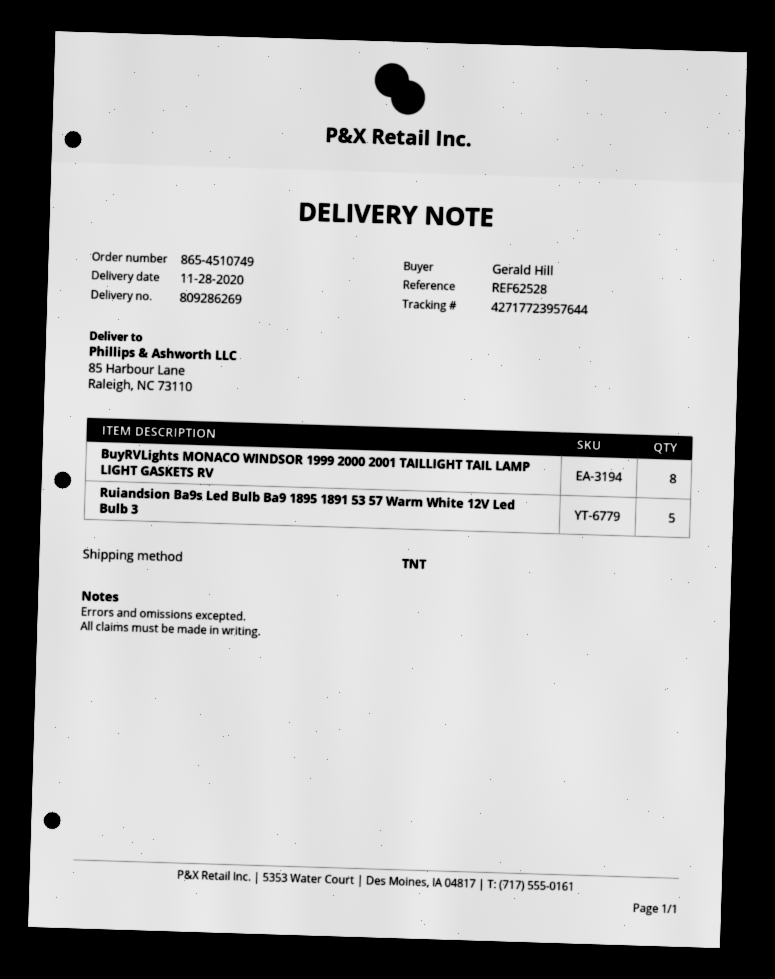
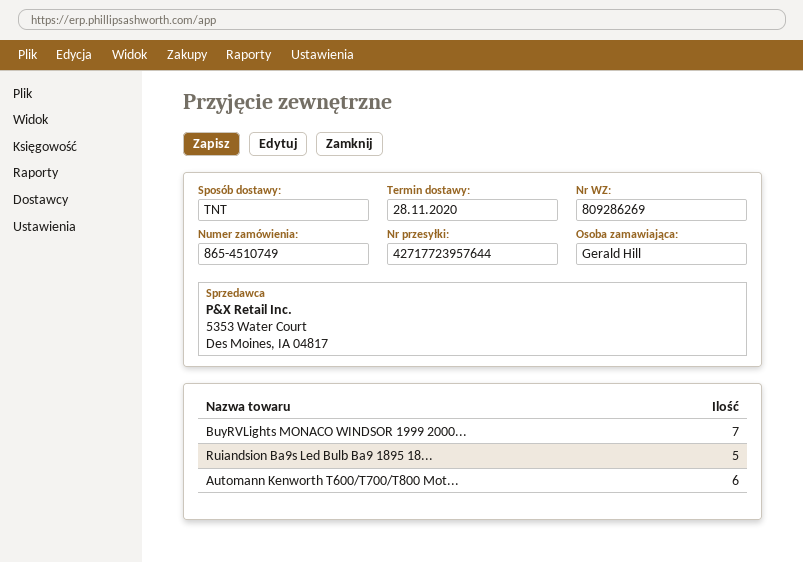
BuyRVLights MONACO WINDSOR 1999 2000 2001 TAILLIGHT TAIL LAMP LIGHT GASKETS RV: 8 -> 7
Automann Kenworth T600/T700/T800 Mot...: none -> 6

